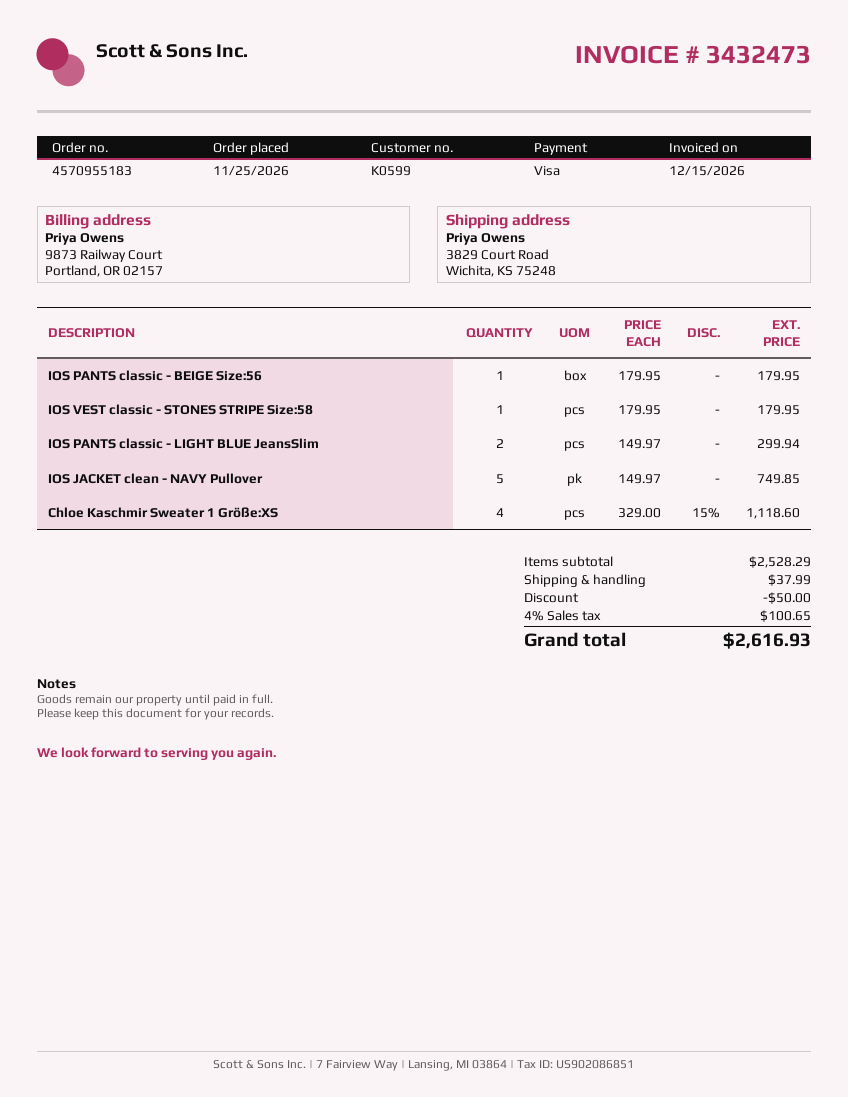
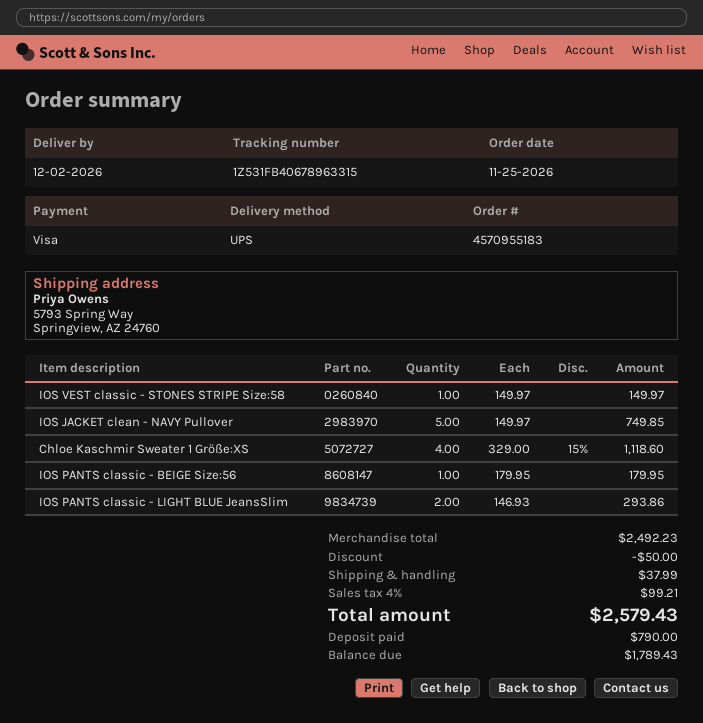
ship to: 3829 Court Road, Wichita, KS 75248 -> 5793 Spring Way, Springview, AZ 24760
IOS VEST classic - STONES STRIPE Size:58: 1 x 179.95 = 179.95 -> 1 x 149.97 = 149.97
IOS PANTS classic - LIGHT BLUE JeansSlim: 2 x 149.97 = 299.94 -> 2 x 146.93 = 293.86
subtotal: 2528.29 -> 2492.23
tax: 4% = 100.65 -> 4% = 99.21
total: 2616.93 -> 2579.43

